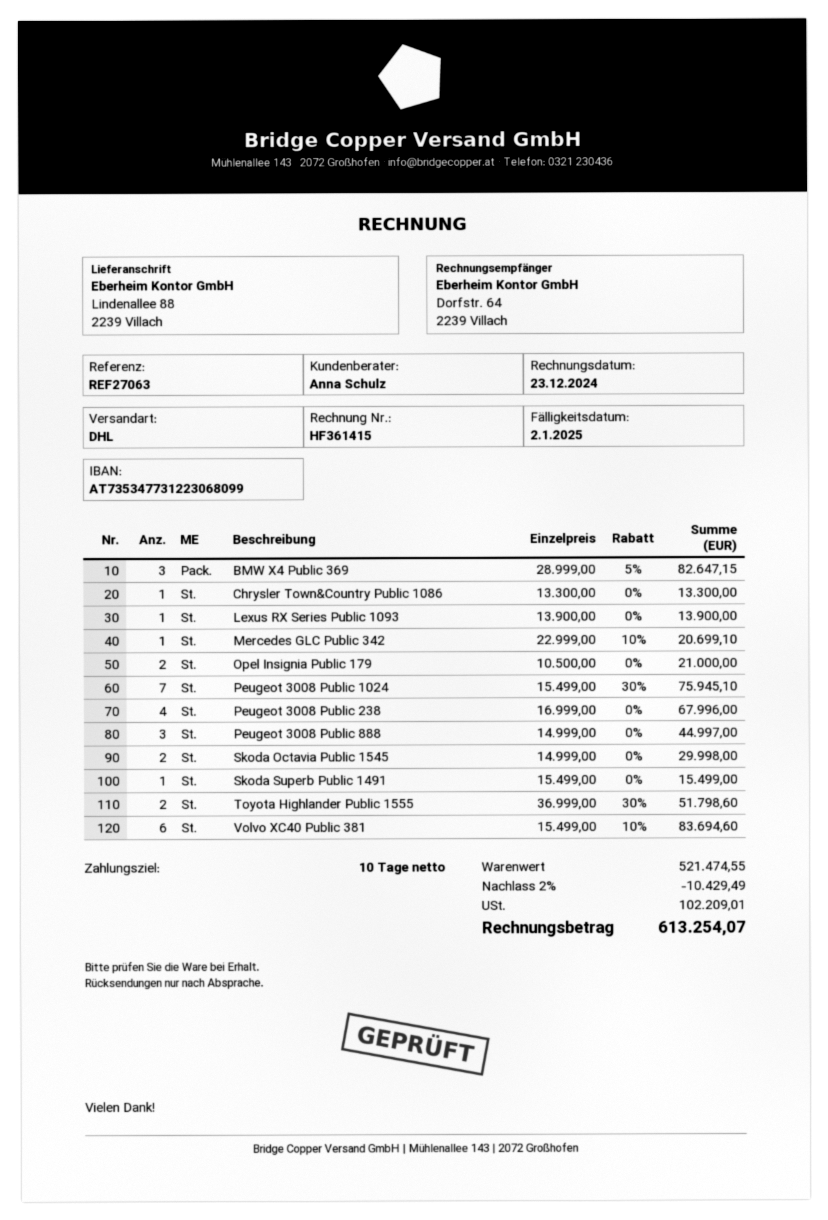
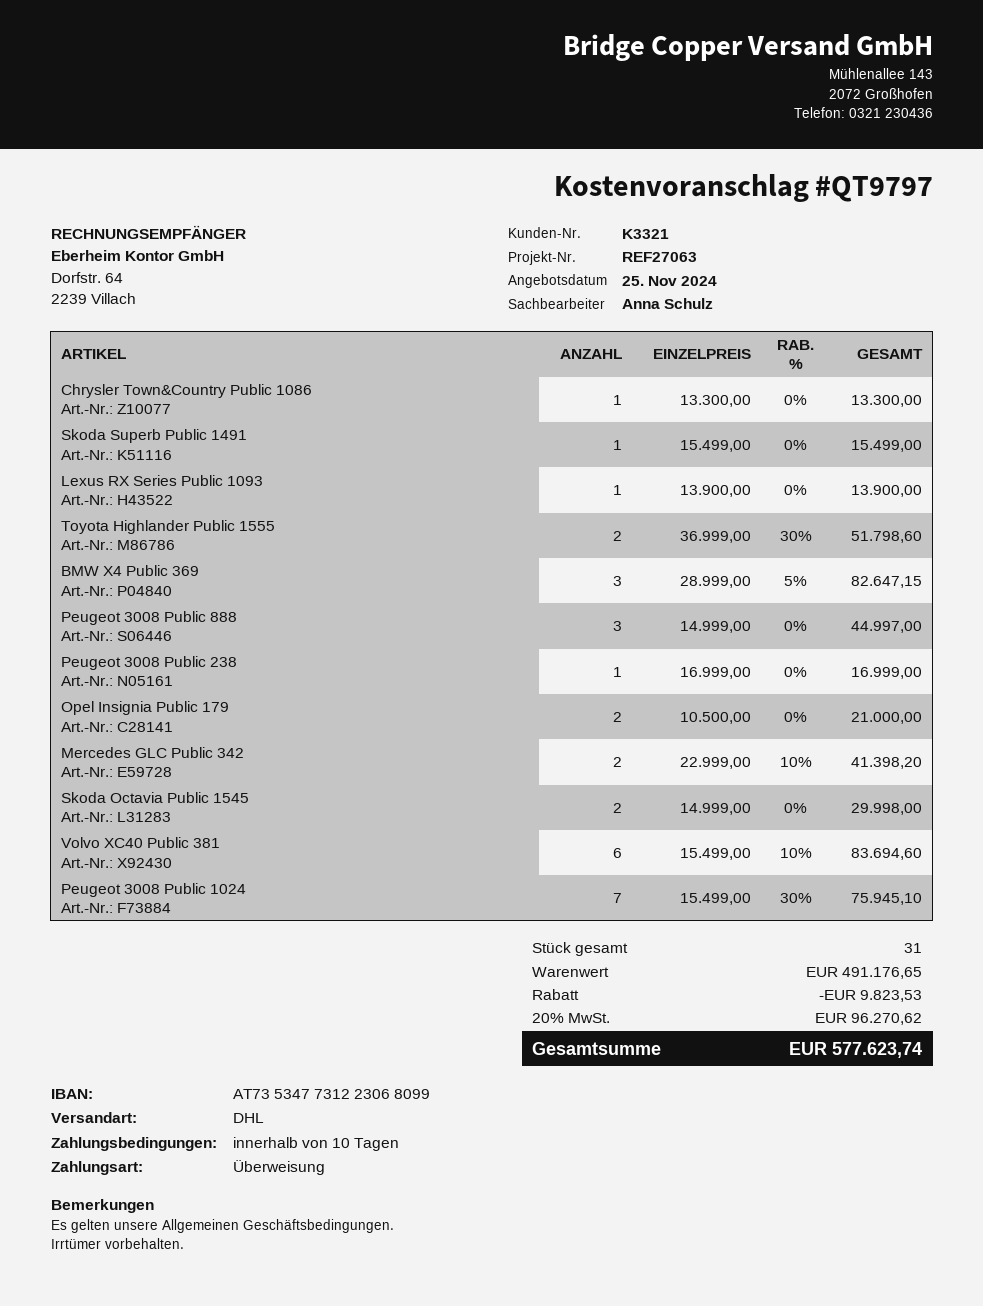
Mercedes GLC Public 342: 1 x 22999.00 - 10% = 20699.10 -> 2 x 22999.00 - 10% = 41398.20
Peugeot 3008 Public 238: 4 x 16999.00 = 67996.00 -> 1 x 16999.00 = 16999.00
subtotal: 521474.55 -> 491176.65
discount: 10429.49 -> 9823.53
tax: 102209.01 -> 96270.62
total: 613254.07 -> 577623.74

